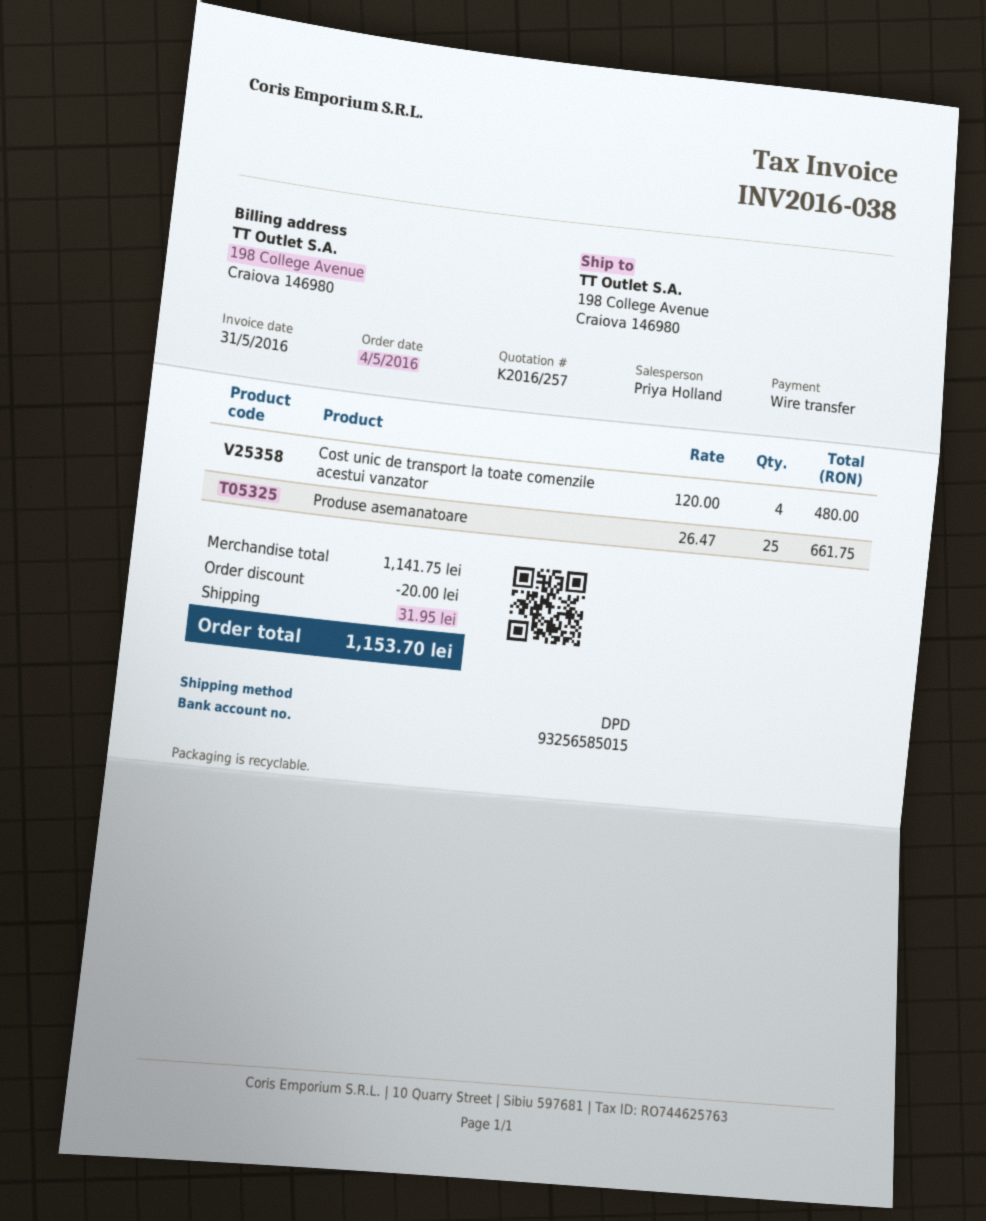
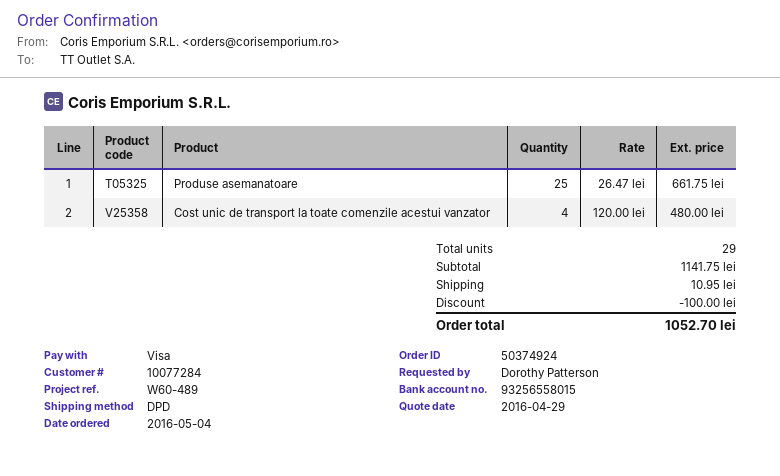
payment method: bank transfer -> Visa
bank account: 93256585015 -> 93256558015
discount: 20.00 -> 100.00
shipping: 31.95 -> 10.95
total: 1153.70 -> 1052.70

